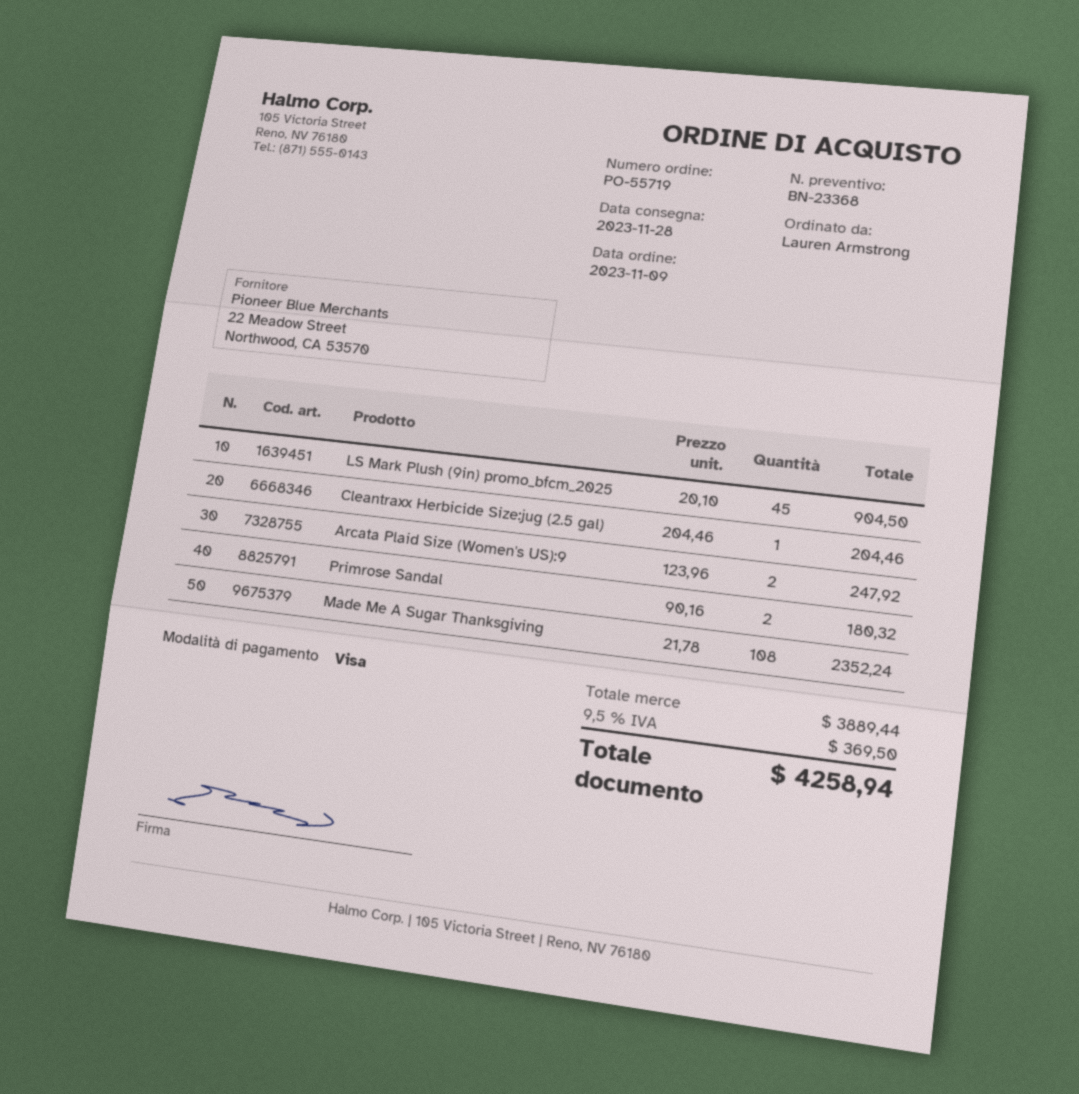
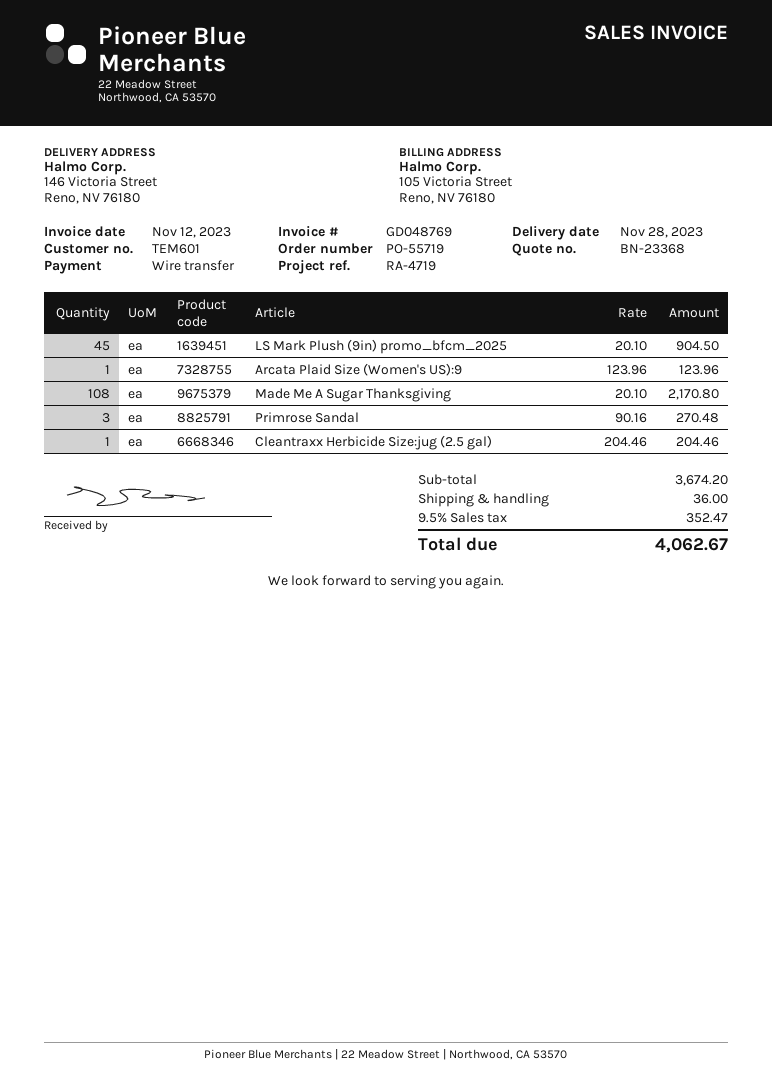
payment method: Visa -> bank transfer
Arcata Plaid Size (Women's US):9: 2 x 123.96 = 247.92 -> 1 x 123.96 = 123.96
Primrose Sandal: 2 x 90.16 = 180.32 -> 3 x 90.16 = 270.48
Made Me A Sugar Thanksgiving: 108 x 21.78 = 2352.24 -> 108 x 20.10 = 2170.80
subtotal: 3889.44 -> 3674.20
shipping: none -> 36.00
tax: 9.5% = 369.50 -> 9.5% = 352.47
total: 4258.94 -> 4062.67

